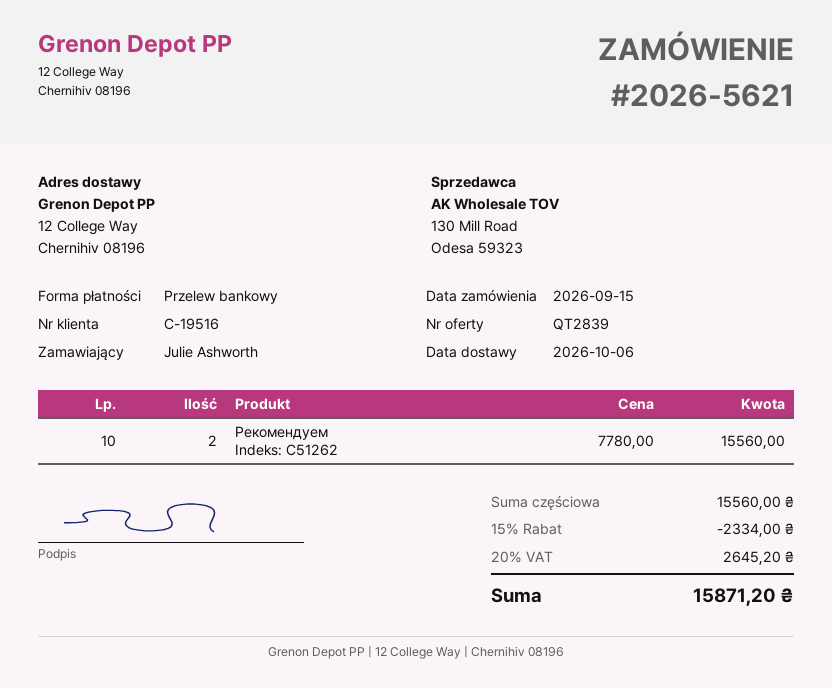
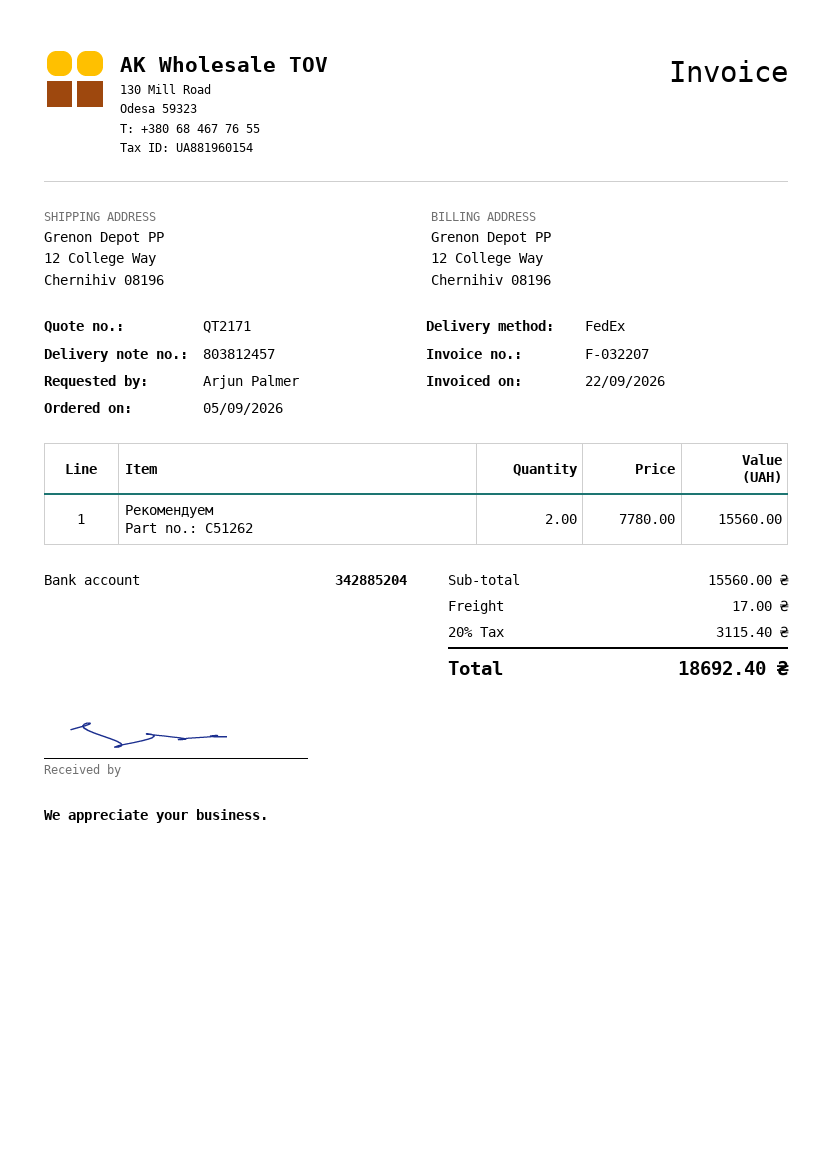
quote number: QT2839 -> QT2171
order date: 2026-09-15 -> 2026-09-05
ordered by: Julie Ashworth -> Arjun Palmer
discount: 15% = 2334.00 -> none
shipping: none -> 17.00
tax: 20% = 2645.20 -> 20% = 3115.40
total: 15871.20 -> 18692.40

